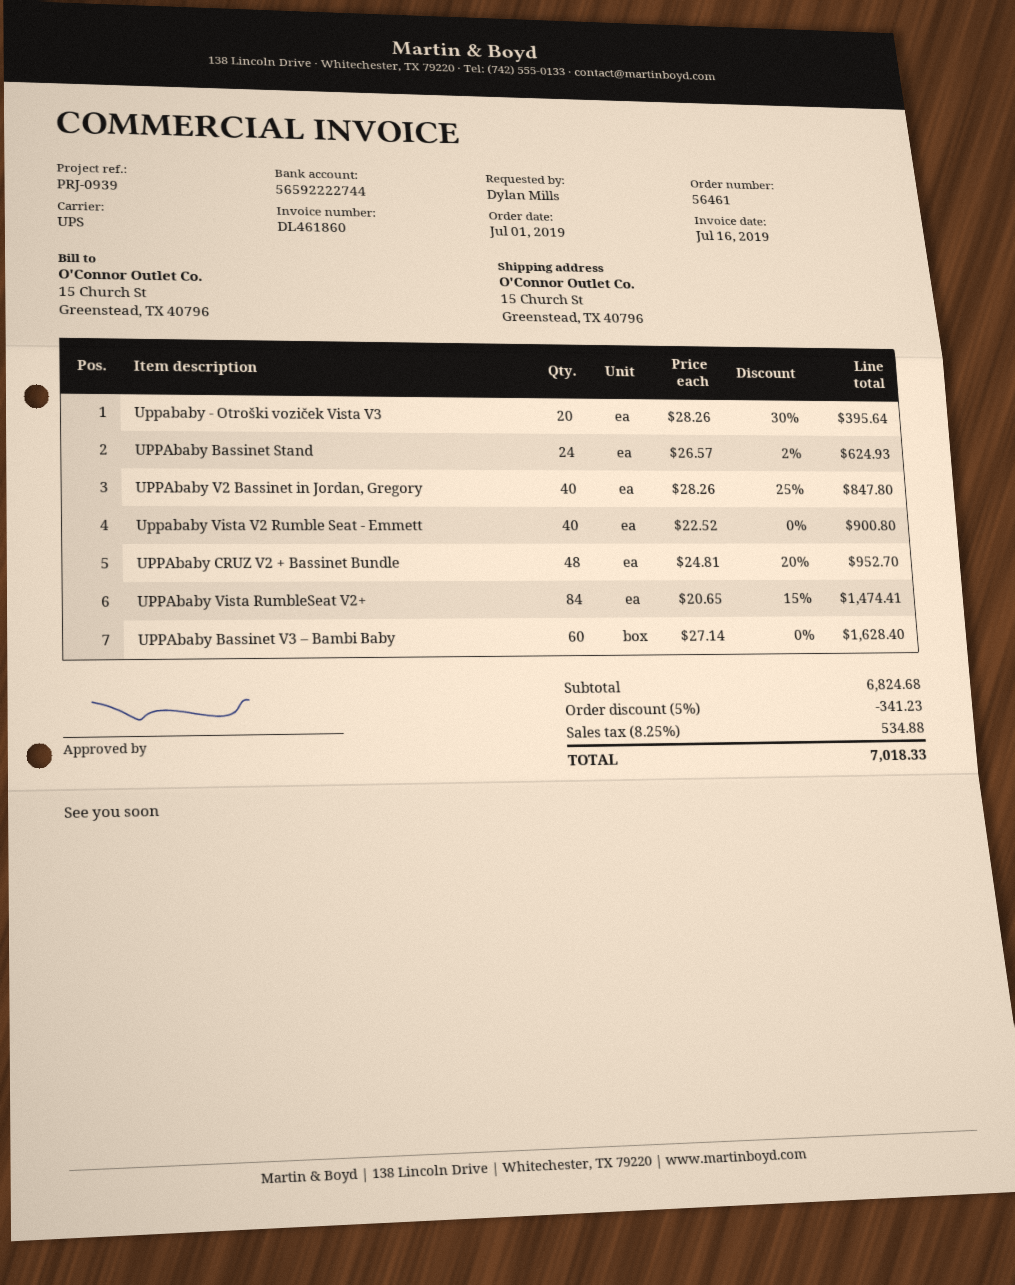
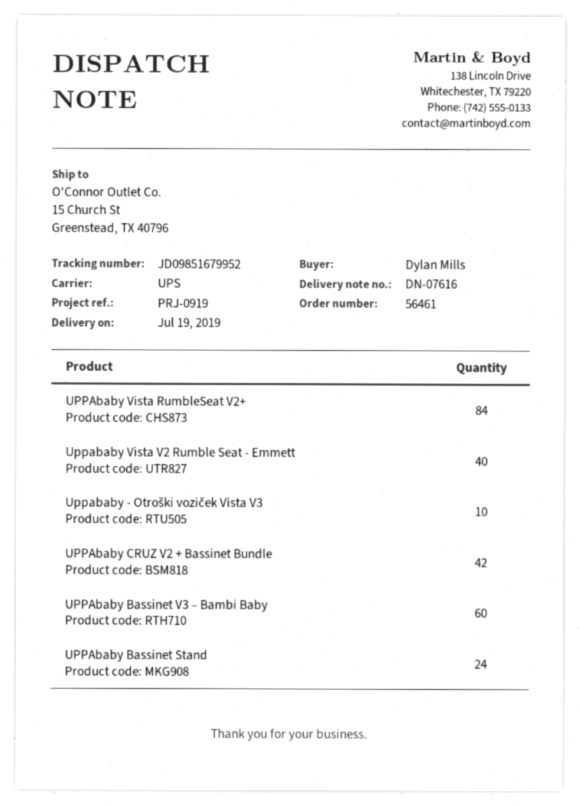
reference: PRJ-0939 -> PRJ-0919
Uppababy - Otroški voziček Vista V3: 20 -> 10
UPPAbaby V2 Bassinet in Jordan, Gregory: 40 -> none
UPPAbaby CRUZ V2 + Bassinet Bundle: 48 -> 42

